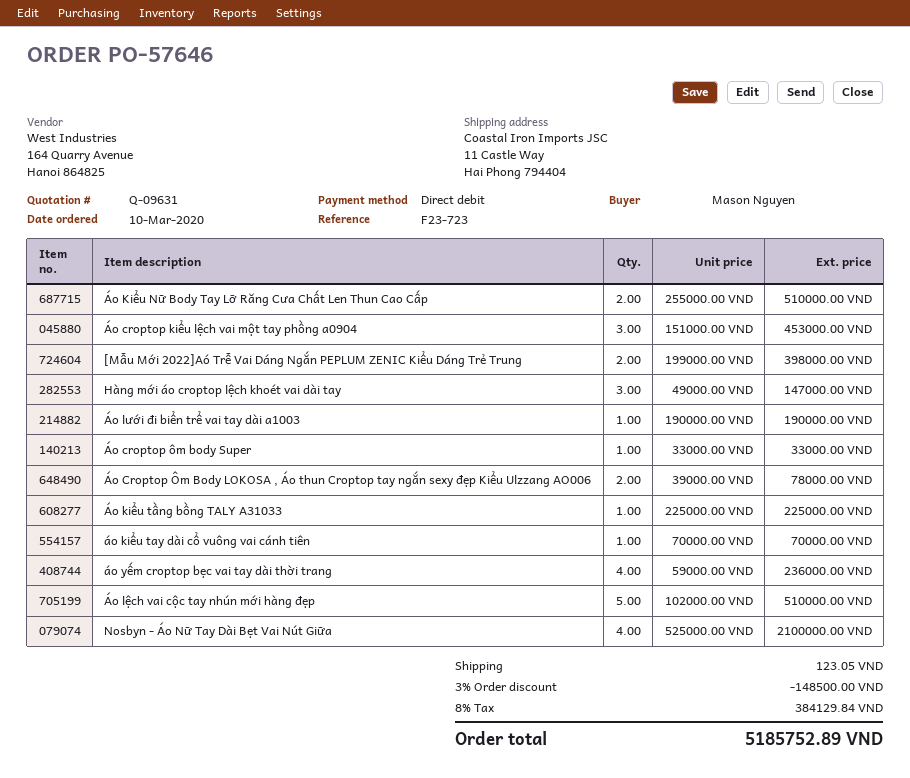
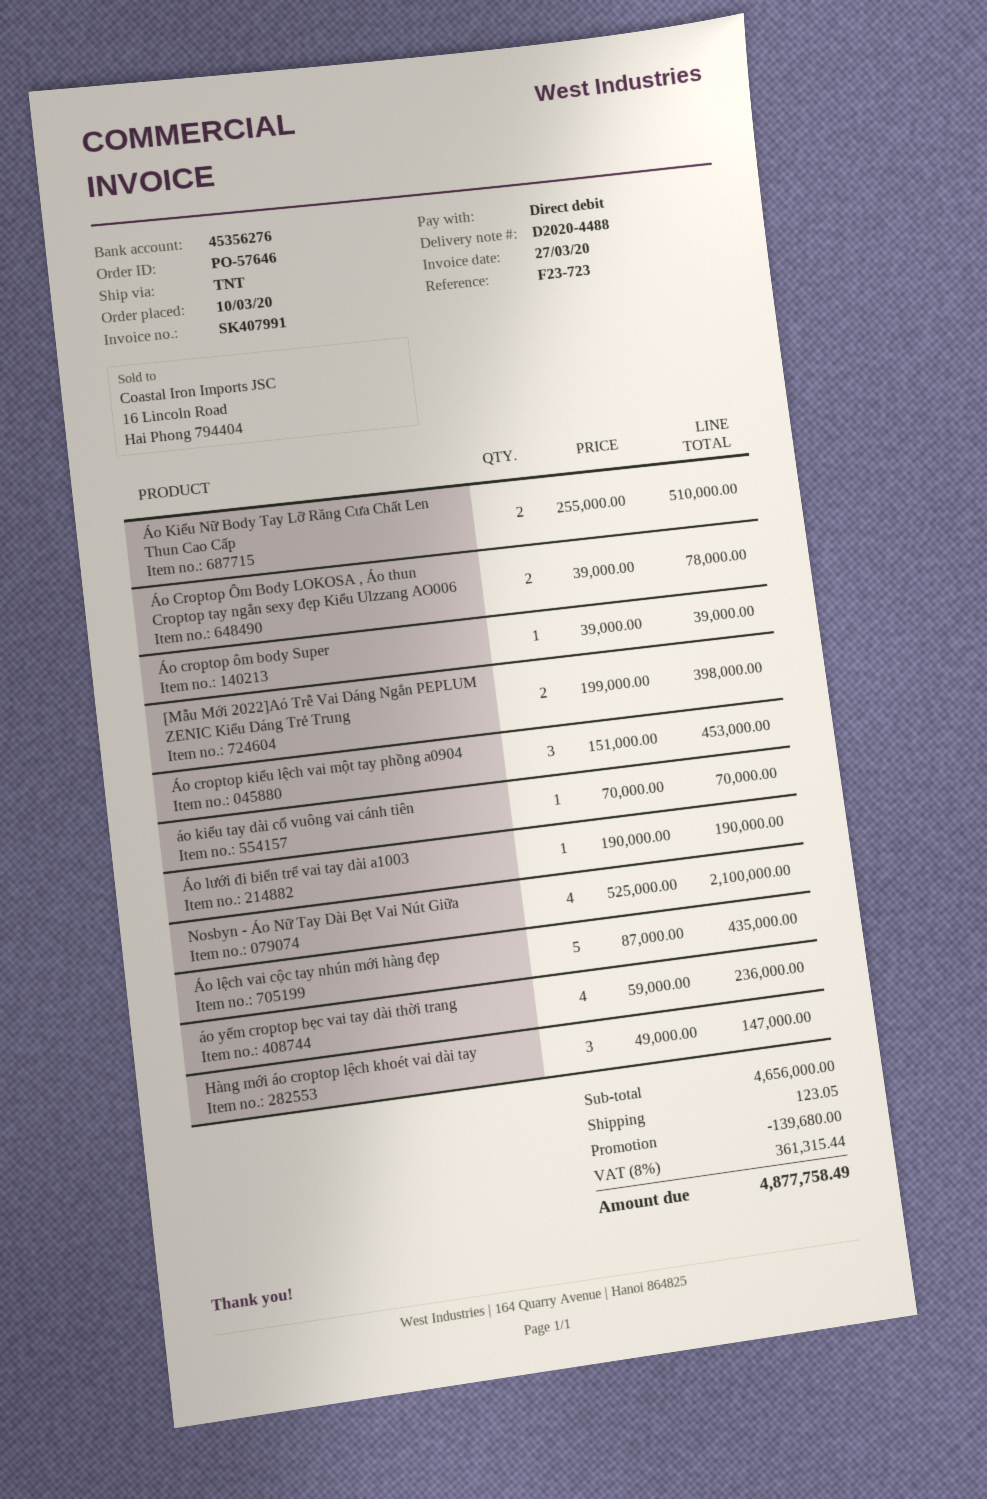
Áo croptop ôm body Super: 1 x 33000.00 = 33000.00 -> 1 x 39000.00 = 39000.00
Áo kiểu tầng bồng TALY A31033: 1 x 225000.00 = 225000.00 -> none
Áo lệch vai cộc tay nhún mới hàng đẹp: 5 x 102000.00 = 510000.00 -> 5 x 87000.00 = 435000.00
discount: 148500.00 -> 139680.00
tax: 8% = 384129.84 -> 8% = 361315.44
total: 5185752.89 -> 4877758.49

